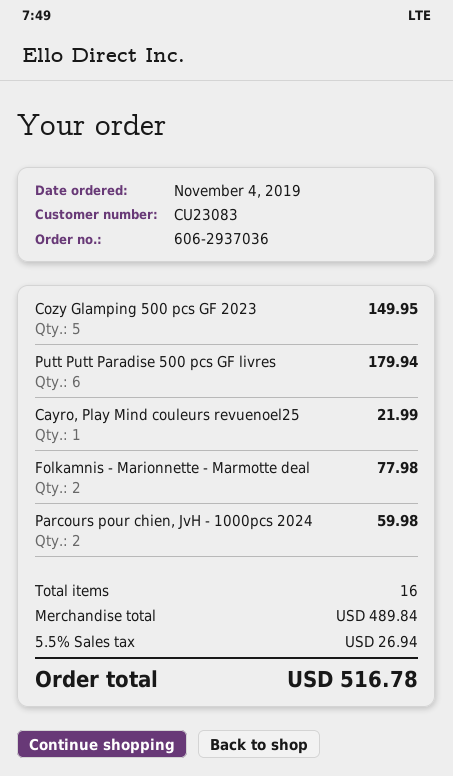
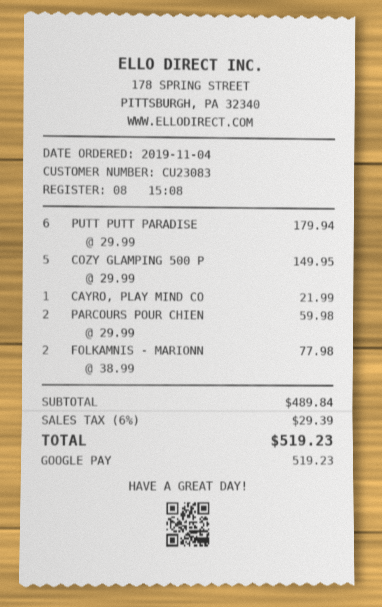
tax: 5.5% = 26.94 -> 6% = 29.39
total: 516.78 -> 519.23

